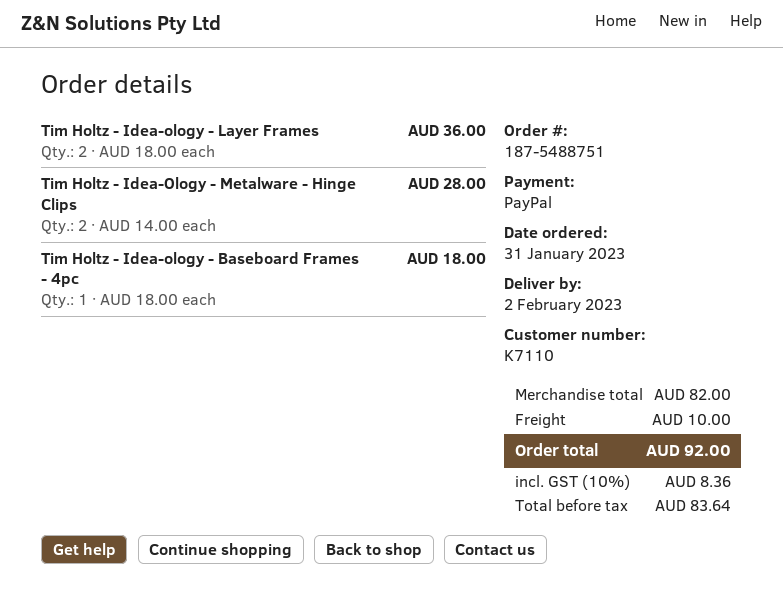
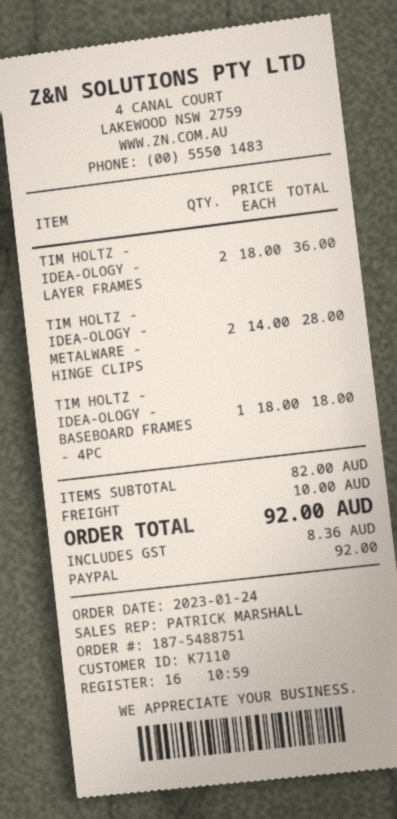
order date: 2023-01-31 -> 2023-01-24

